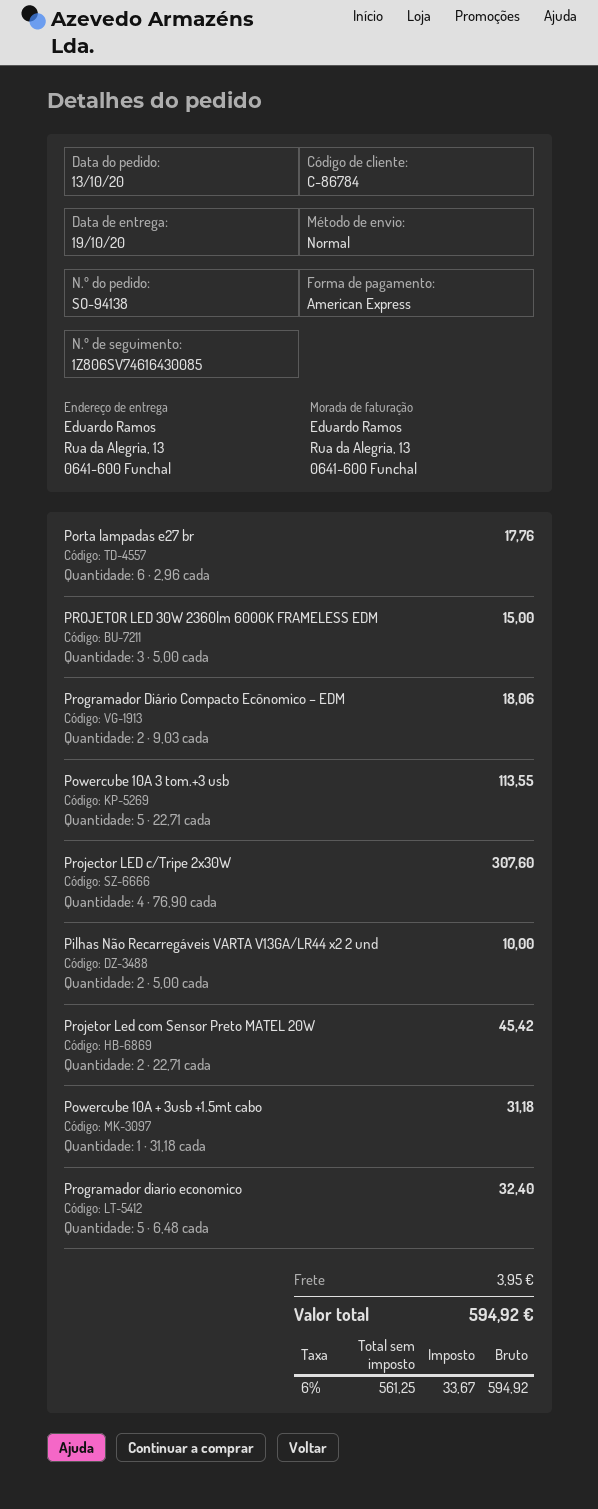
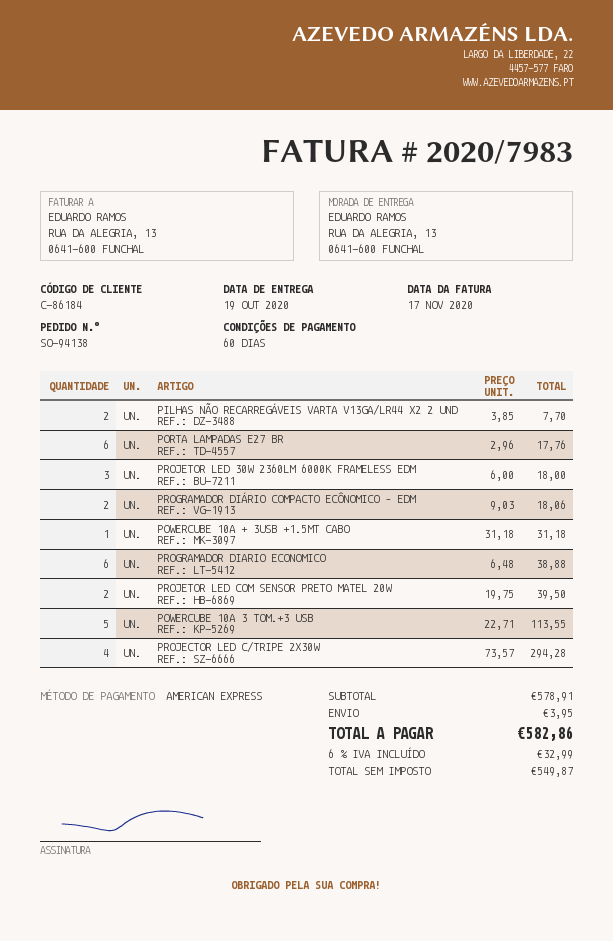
customer number: C-86784 -> C-86184
PROJETOR LED 30W 2360lm 6000K FRAMELESS EDM: 3 x 5.00 = 15.00 -> 3 x 6.00 = 18.00
Projector LED c/Tripe 2x30W: 4 x 76.90 = 307.60 -> 4 x 73.57 = 294.28
Pilhas Não Recarregáveis VARTA V13GA/LR44 x2 2 und: 2 x 5.00 = 10.00 -> 2 x 3.85 = 7.70
Projetor Led com Sensor Preto MATEL 20W: 2 x 22.71 = 45.42 -> 2 x 19.75 = 39.50
Programador diario economico: 5 x 6.48 = 32.40 -> 6 x 6.48 = 38.88
net: 561.25 -> 549.87
tax: 6% = 33.67 -> 6% = 32.99
total: 594.92 -> 582.86

